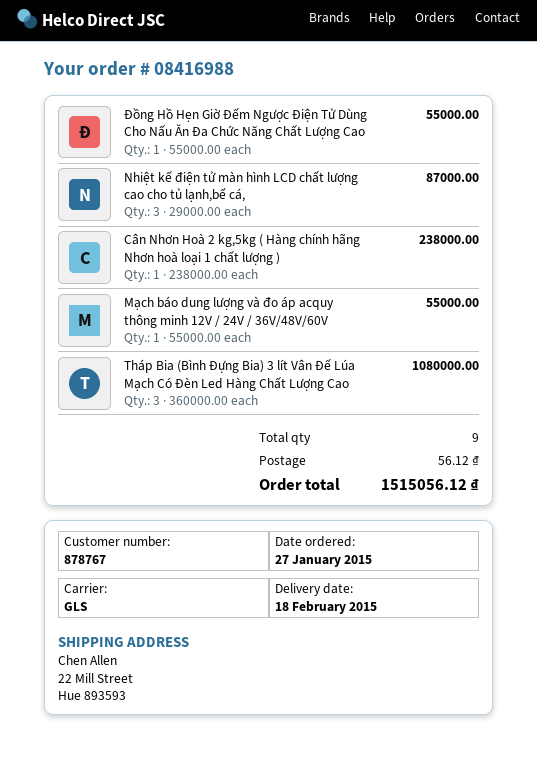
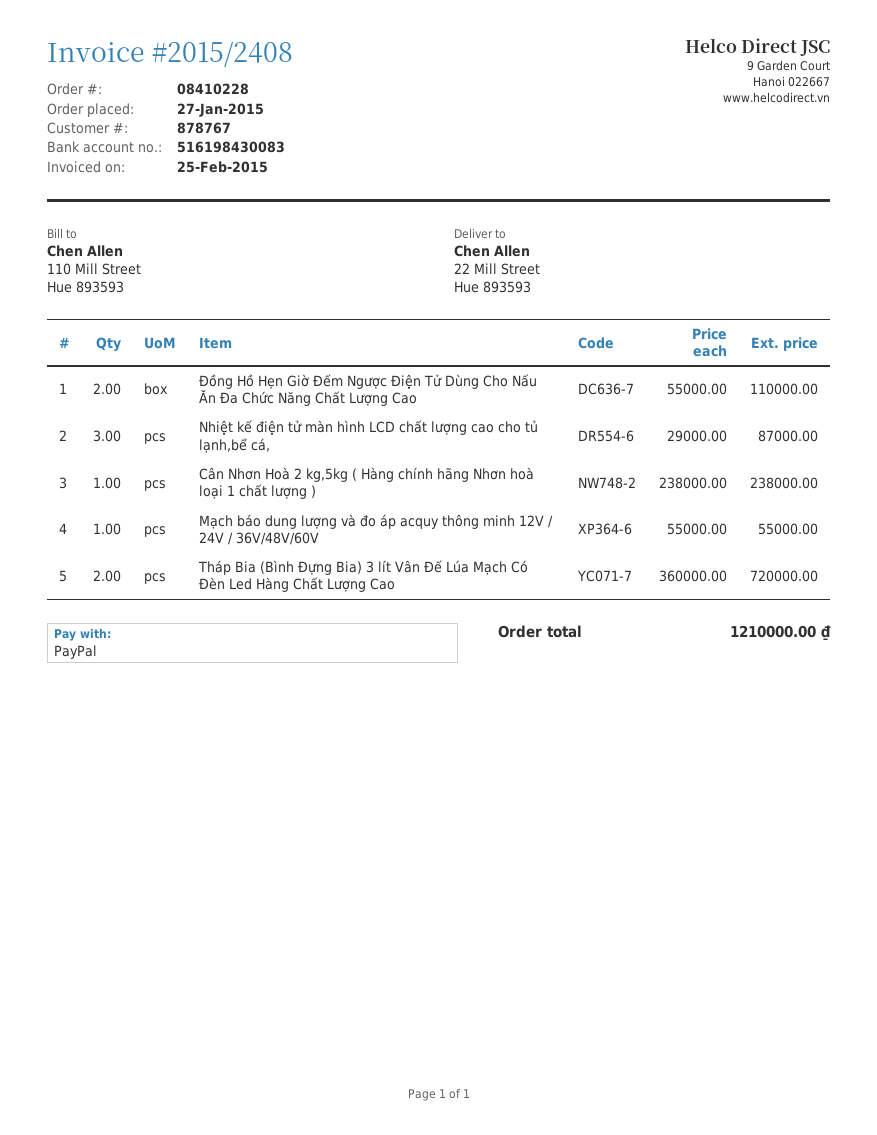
order number: 08416988 -> 08410228
Đồng Hồ Hẹn Giờ Đếm Ngược Điện Tử Dùng Cho Nấu Ăn Đa Chức Năng Chất Lượng Cao: 1 x 55000.00 = 55000.00 -> 2 x 55000.00 = 110000.00
Tháp Bia (Bình Đựng Bia) 3 lít Vân Đế Lúa Mạch Có Đèn Led Hàng Chất Lượng Cao: 3 x 360000.00 = 1080000.00 -> 2 x 360000.00 = 720000.00
shipping: 56.12 -> none
total: 1515056.12 -> 1210000.00

